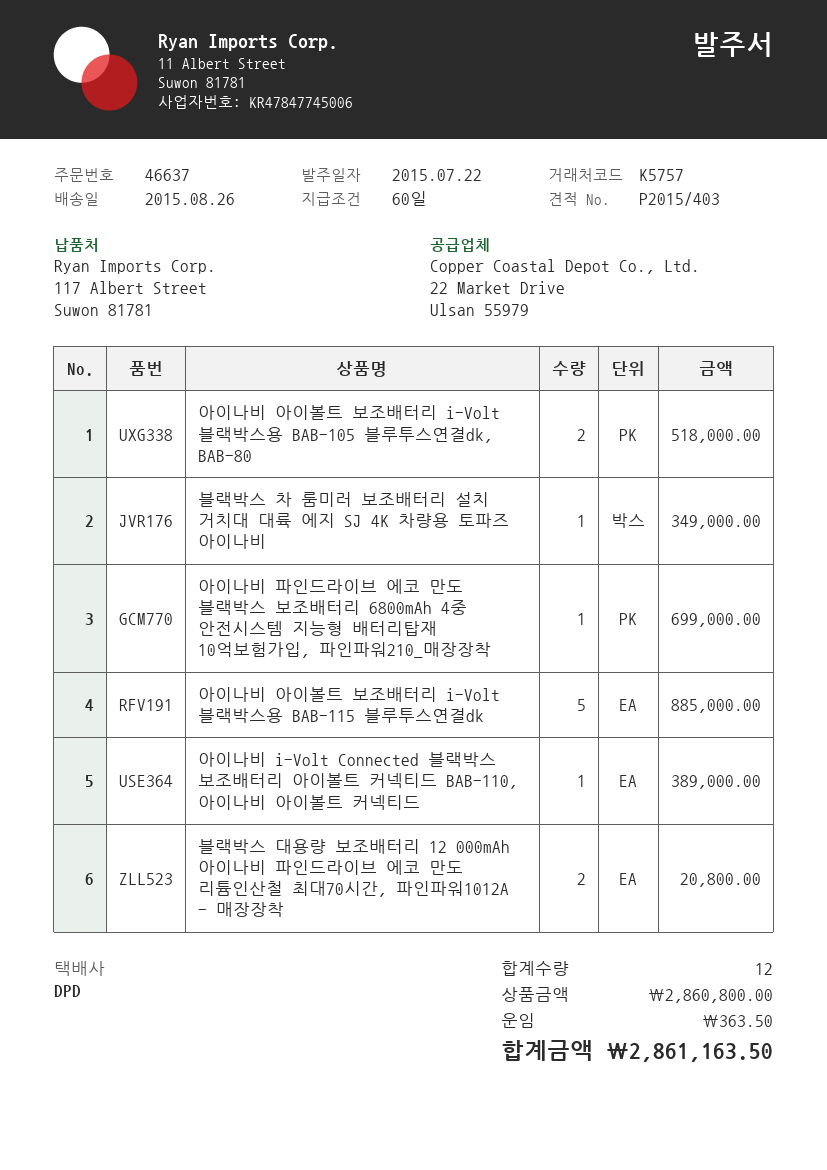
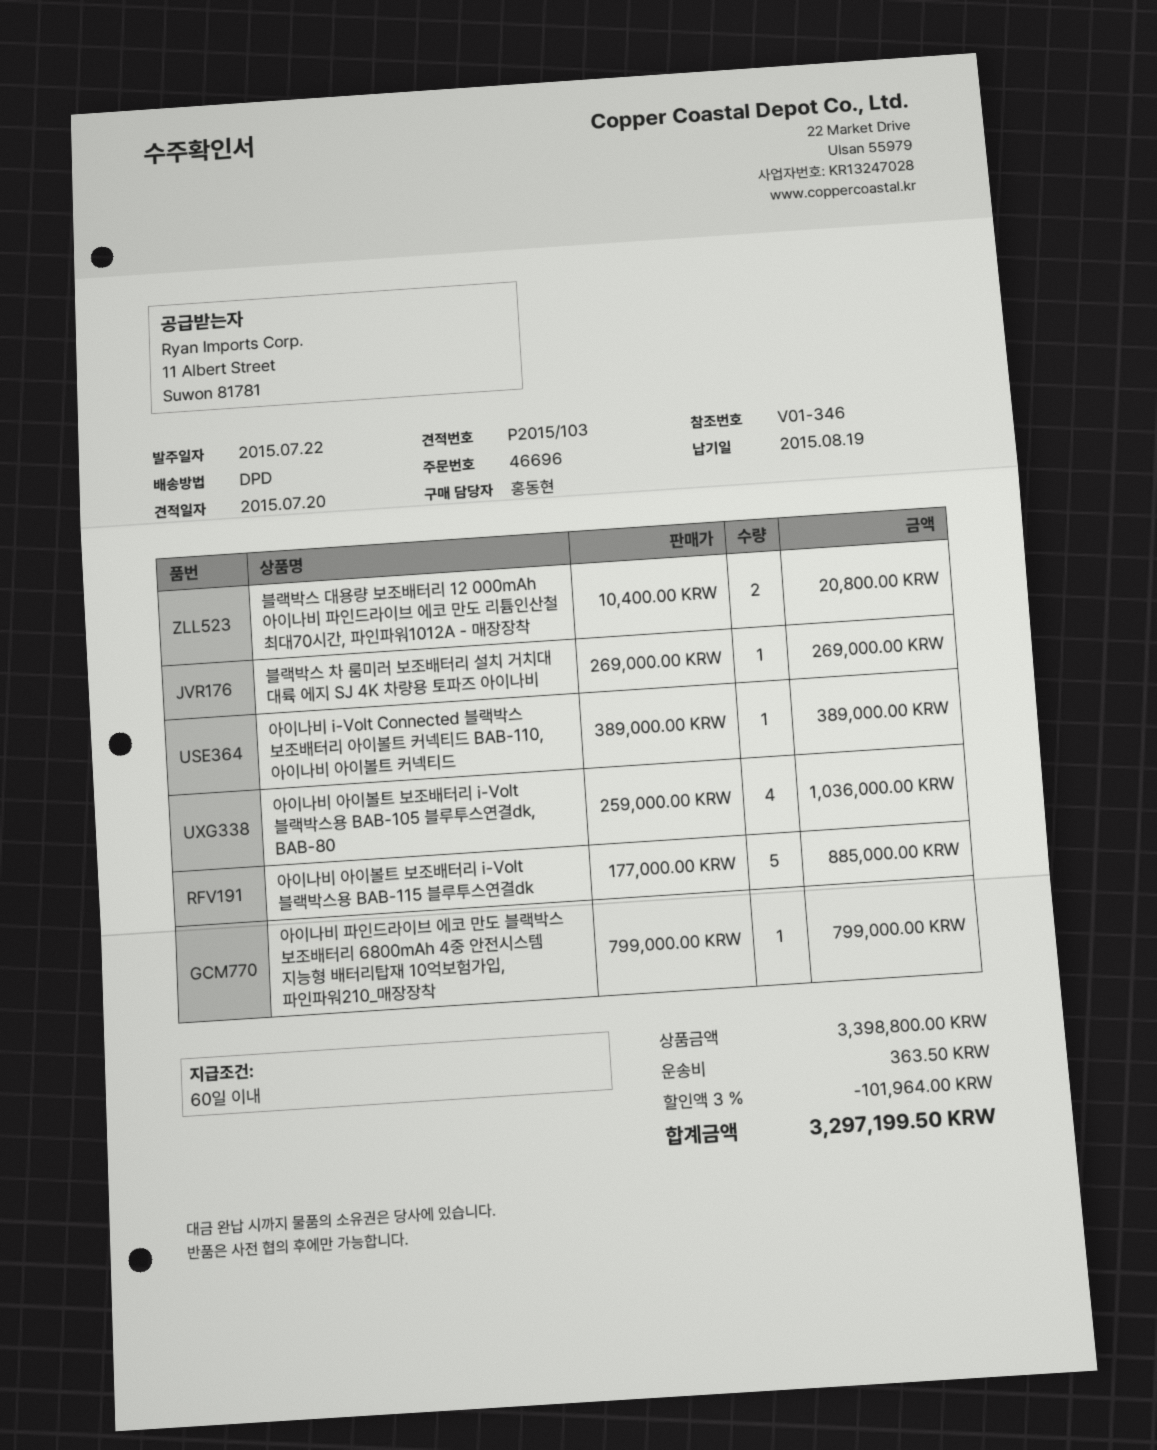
quote number: P2015/403 -> P2015/103
order number: 46637 -> 46696
delivery date: 2015-08-26 -> 2015-08-19
아이나비 아이볼트 보조배터리 i-Volt 블랙박스용 BAB-105 블루투스연결dk, BAB-80: 2 for 518000.00 -> 4 for 1036000.00
블랙박스 차 룸미러 보조배터리 설치 거치대 대륙 에지 SJ 4K 차량용 토파즈 아이나비: 1 for 349000.00 -> 1 for 269000.00
아이나비 파인드라이브 에코 만도 블랙박스 보조배터리 6800mAh 4중 안전시스템 지능형 배터리탑재 10억보험가입, 파인파워210_매장장착: 1 for 699000.00 -> 1 for 799000.00
subtotal: 2860800.00 -> 3398800.00
discount: none -> 3% = 101964.00
total: 2861163.50 -> 3297199.50

